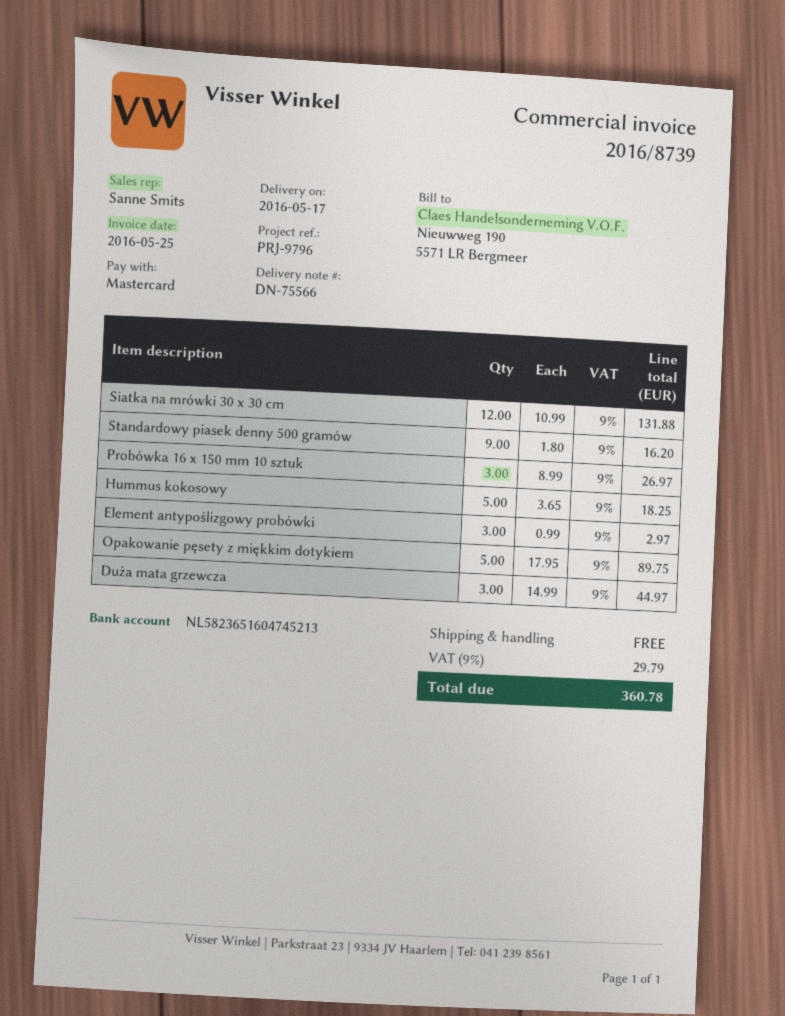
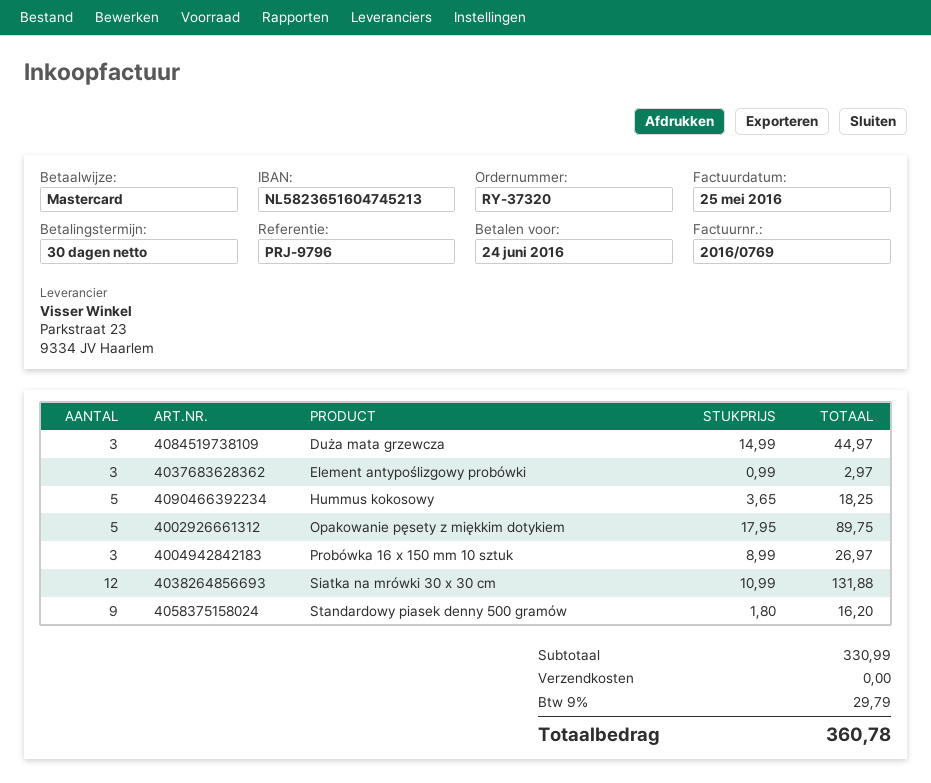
invoice number: 2016/8739 -> 2016/0769

